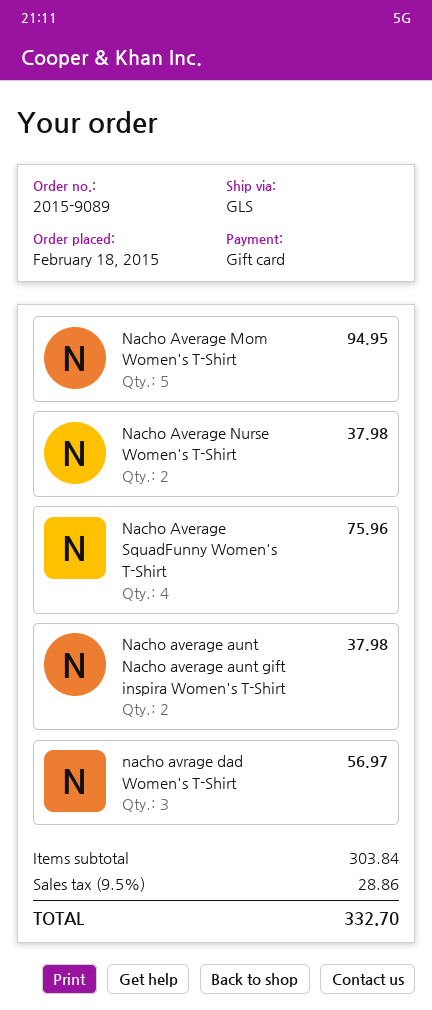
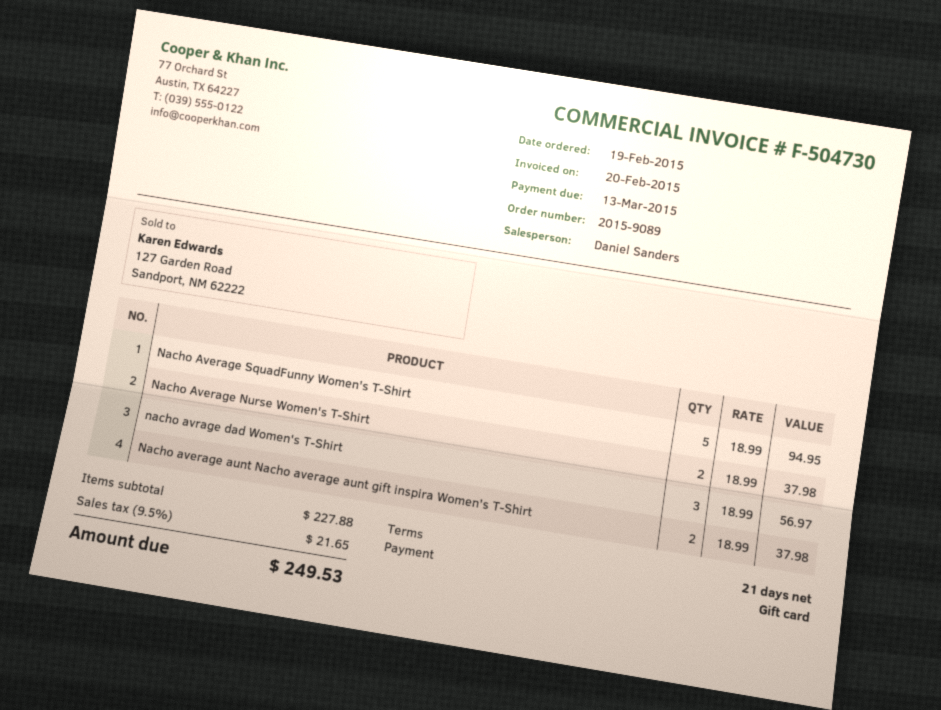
order date: 2015-02-18 -> 2015-02-19
Nacho Average Mom Women's T-Shirt: 5 for 94.95 -> none
Nacho Average SquadFunny Women's T-Shirt: 4 for 75.96 -> 5 for 94.95
subtotal: 303.84 -> 227.88
tax: 9.5% = 28.86 -> 9.5% = 21.65
total: 332.70 -> 249.53

